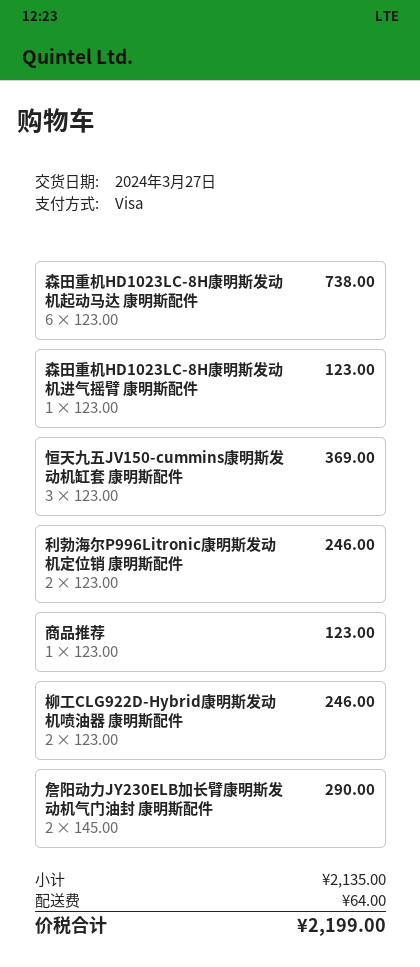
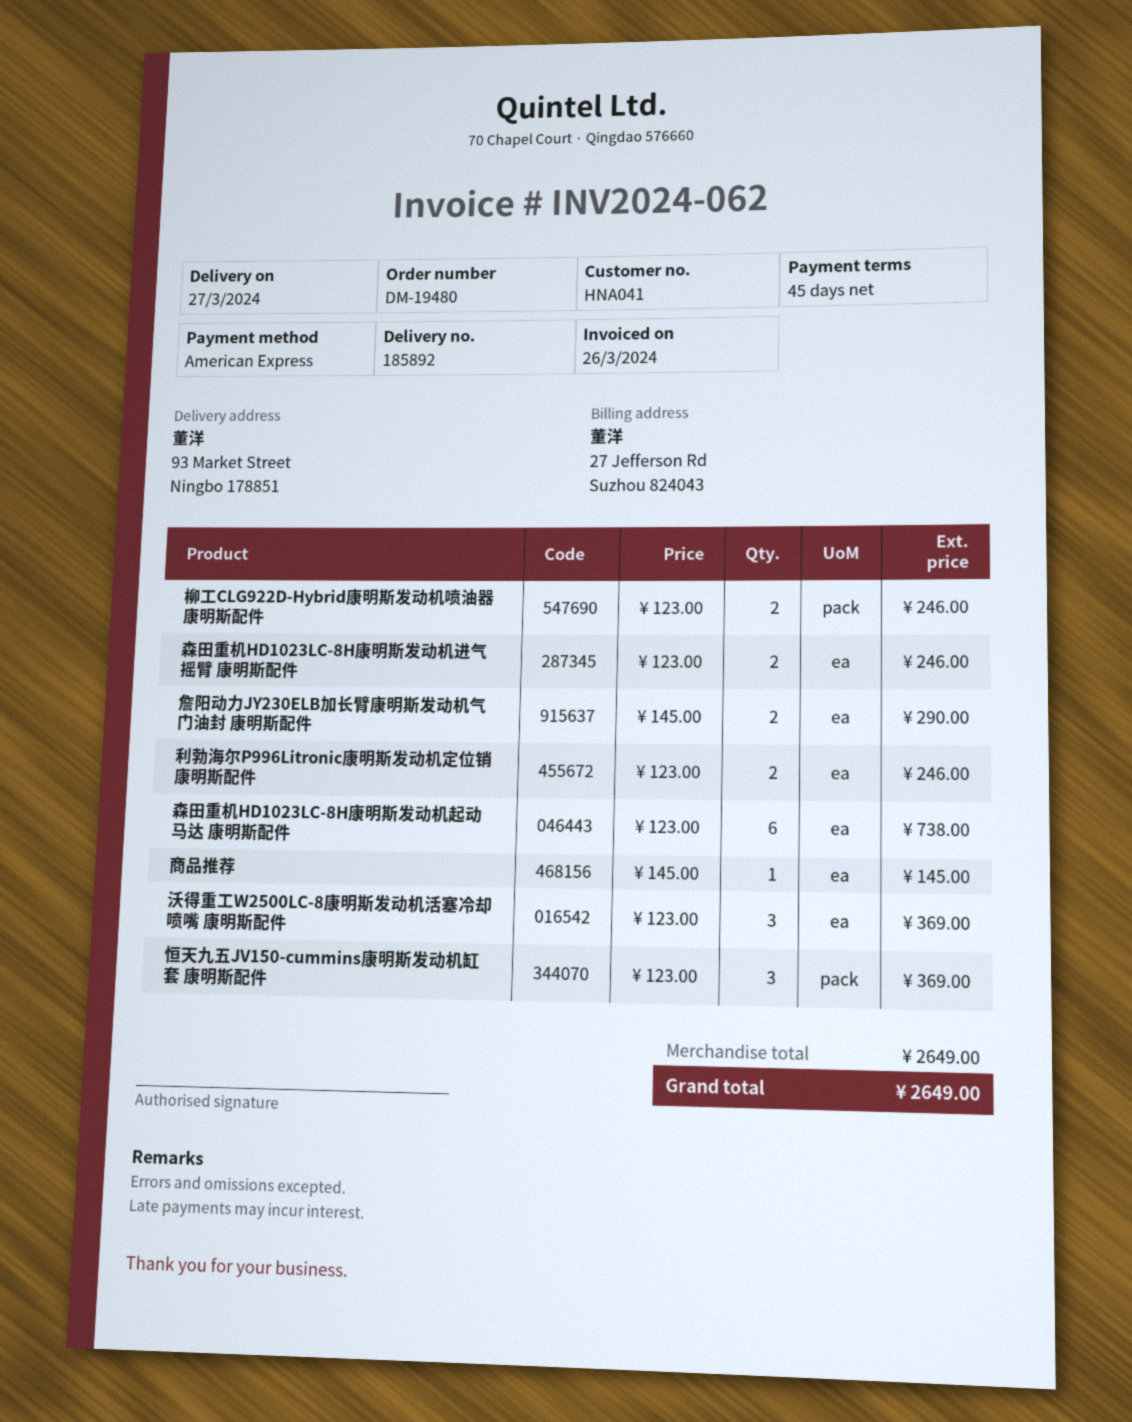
payment method: Visa -> American Express
森田重机HD1023LC-8H康明斯发动机进气摇臂 康明斯配件: 1 x 123.00 = 123.00 -> 2 x 123.00 = 246.00
商品推荐: 1 x 123.00 = 123.00 -> 1 x 145.00 = 145.00
沃得重工W2500LC-8康明斯发动机活塞冷却喷嘴 康明斯配件: none -> 3 x 123.00 = 369.00
subtotal: 2135.00 -> 2649.00
shipping: 64.00 -> none
total: 2199.00 -> 2649.00

